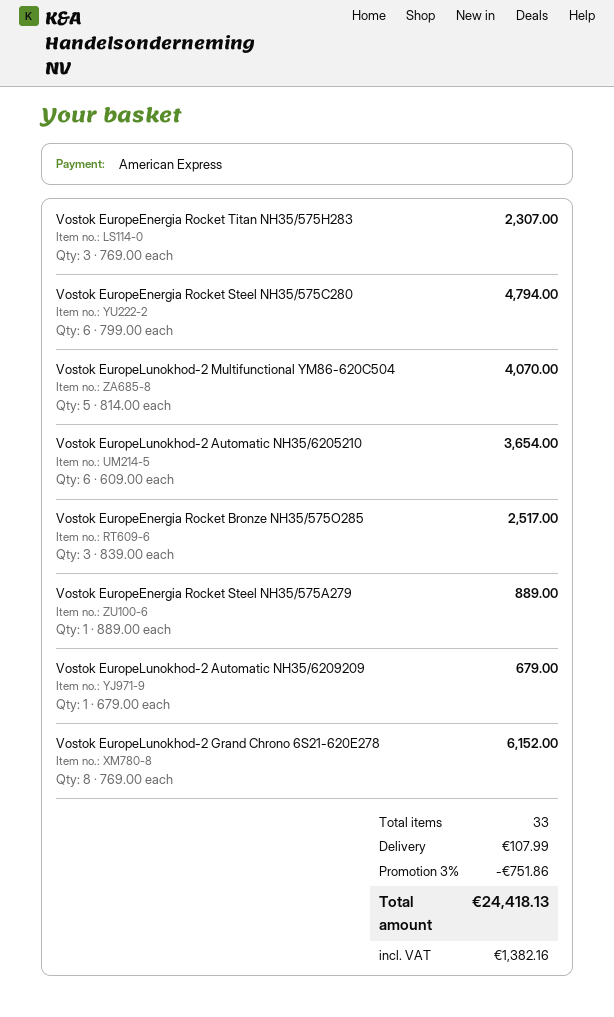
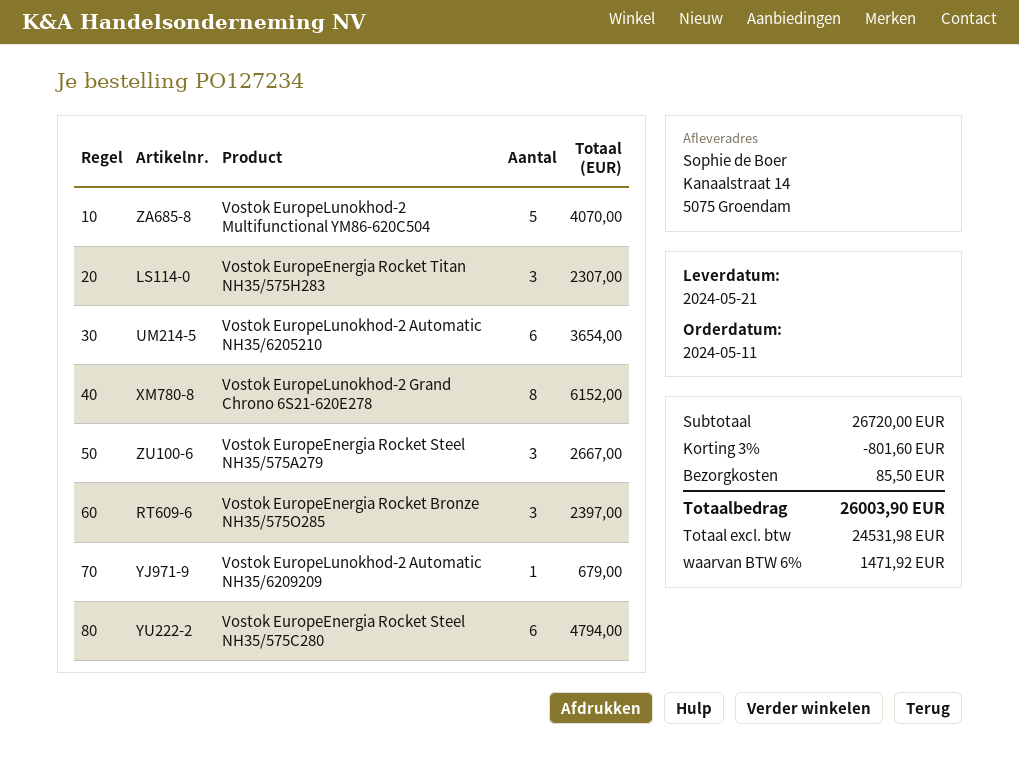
Vostok EuropeEnergia Rocket Bronze NH35/575O285: 3 for 2517.00 -> 3 for 2397.00
Vostok EuropeEnergia Rocket Steel NH35/575A279: 1 for 889.00 -> 3 for 2667.00
discount: 3% = 751.86 -> 3% = 801.60
shipping: 107.99 -> 85.50
tax: 1382.16 -> 1471.92
total: 24418.13 -> 26003.90

